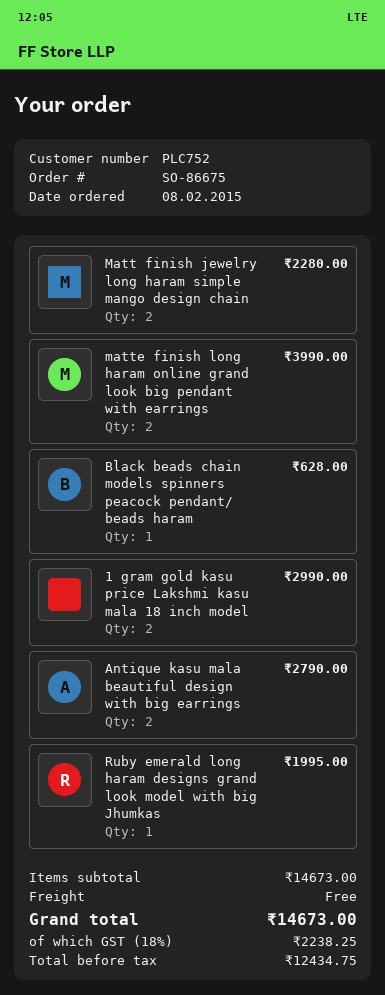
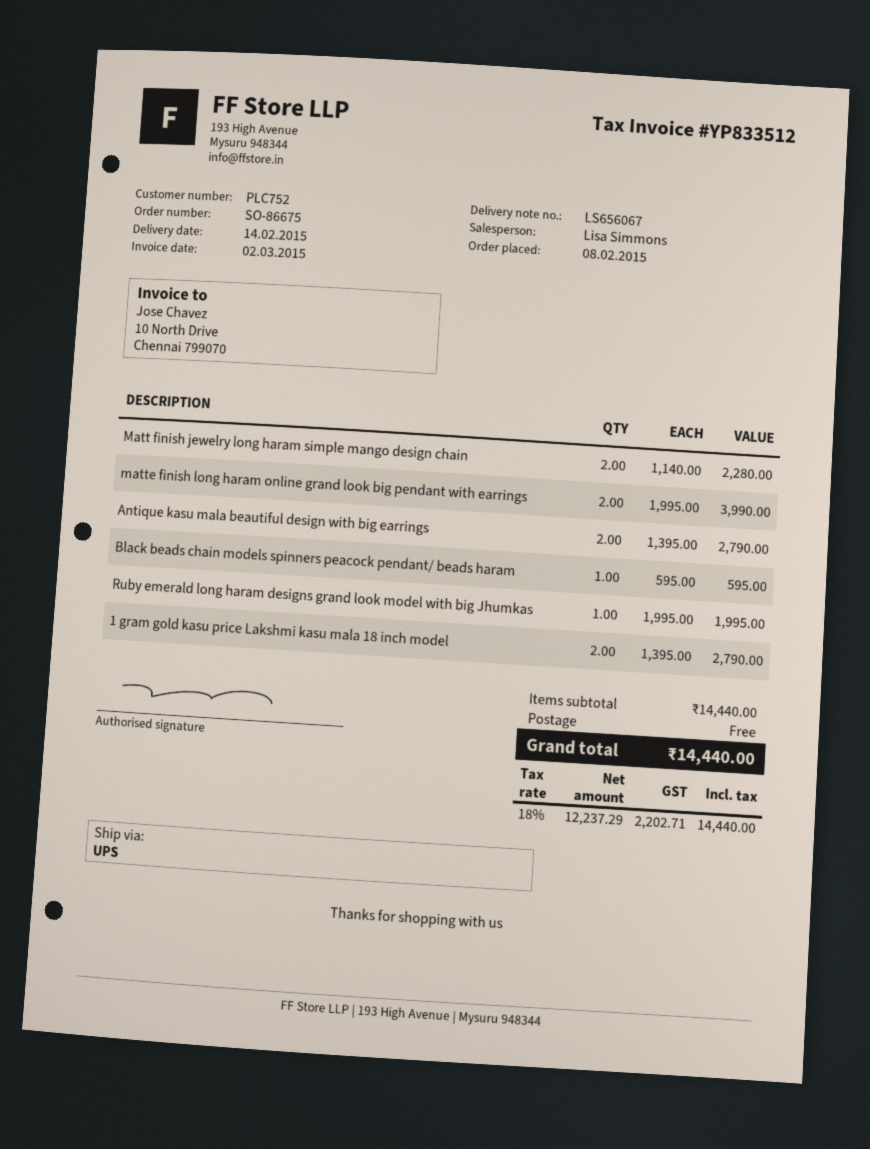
Black beads chain models spinners peacock pendant/ beads haram: 1 for 628.00 -> 1 for 595.00
1 gram gold kasu price Lakshmi kasu mala 18 inch model: 2 for 2990.00 -> 2 for 2790.00
subtotal: 14673.00 -> 14440.00
net: 12434.75 -> 12237.29
tax: 18% = 2238.25 -> 18% = 2202.71
total: 14673.00 -> 14440.00

